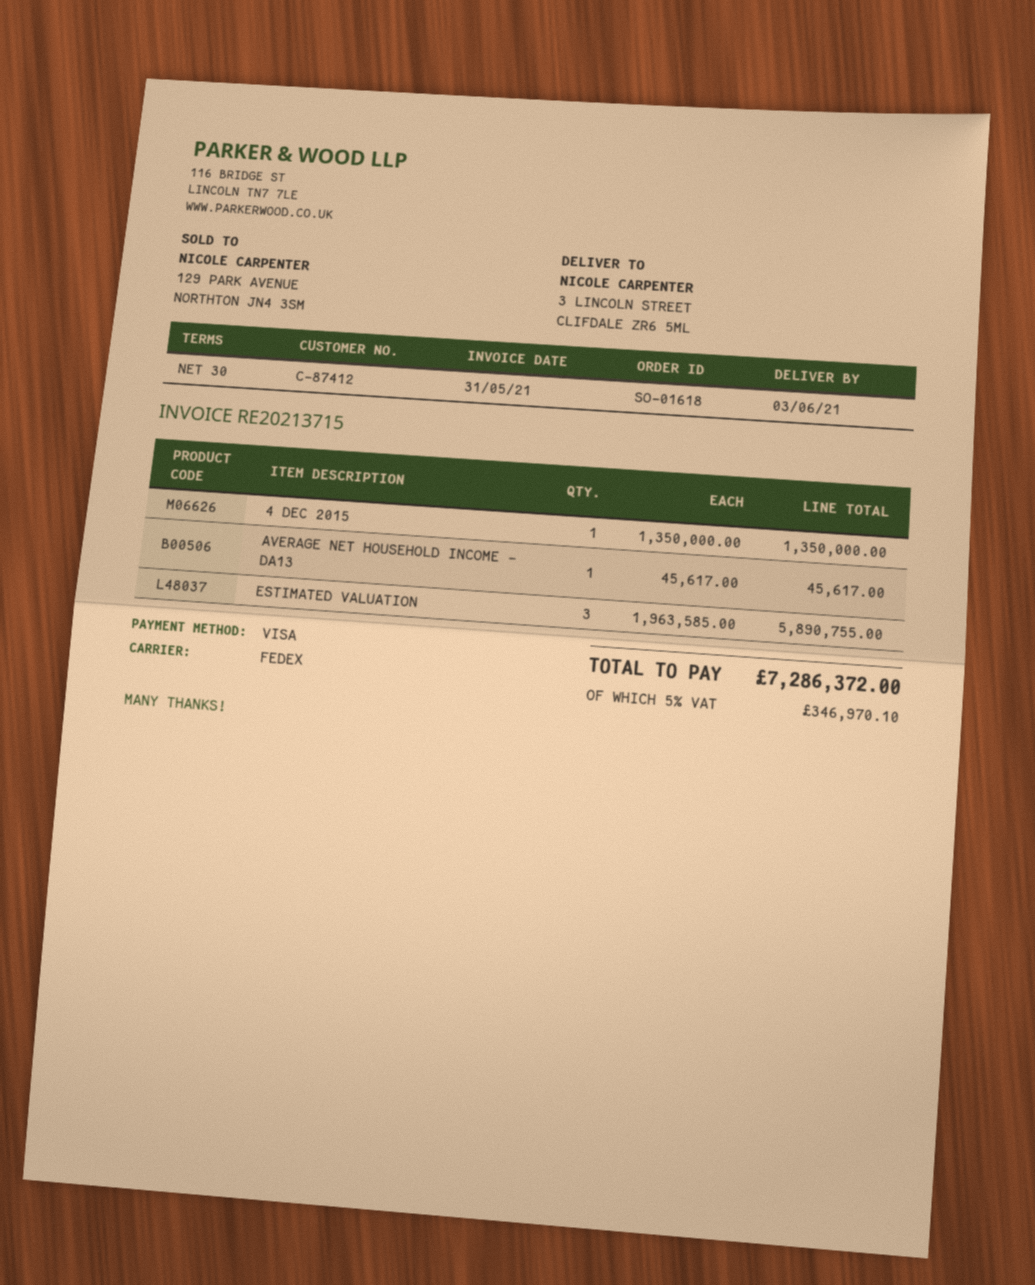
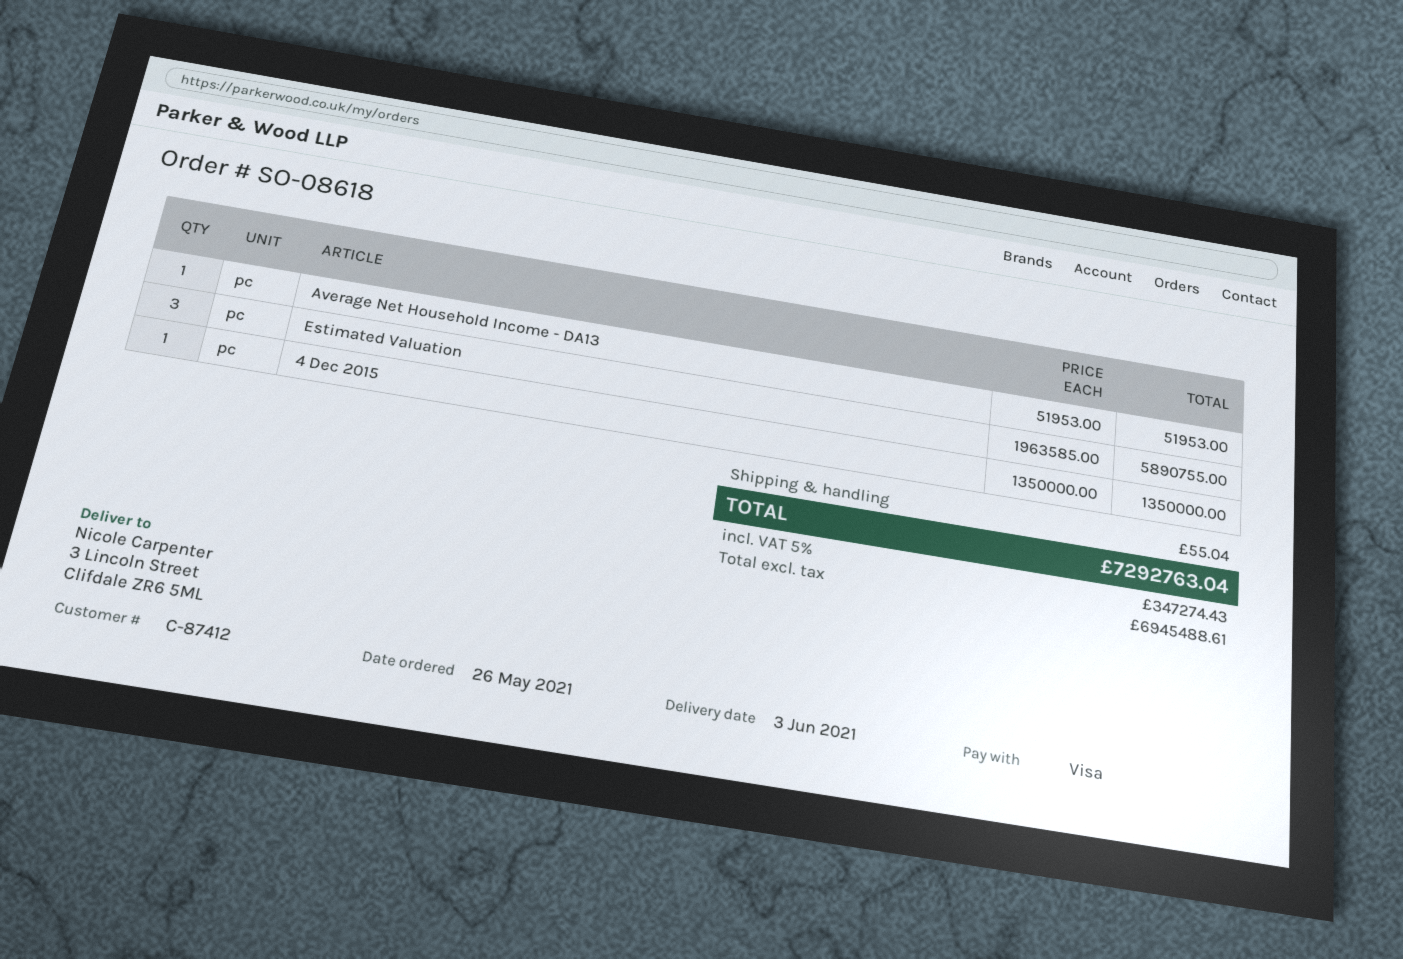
order number: SO-01618 -> SO-08618
AVERAGE NET HOUSEHOLD INCOME - DA13: 1 x 45617.00 = 45617.00 -> 1 x 51953.00 = 51953.00
shipping: none -> 55.04
tax: 5% = 346970.10 -> 5% = 347274.43
total: 7286372.00 -> 7292763.04

